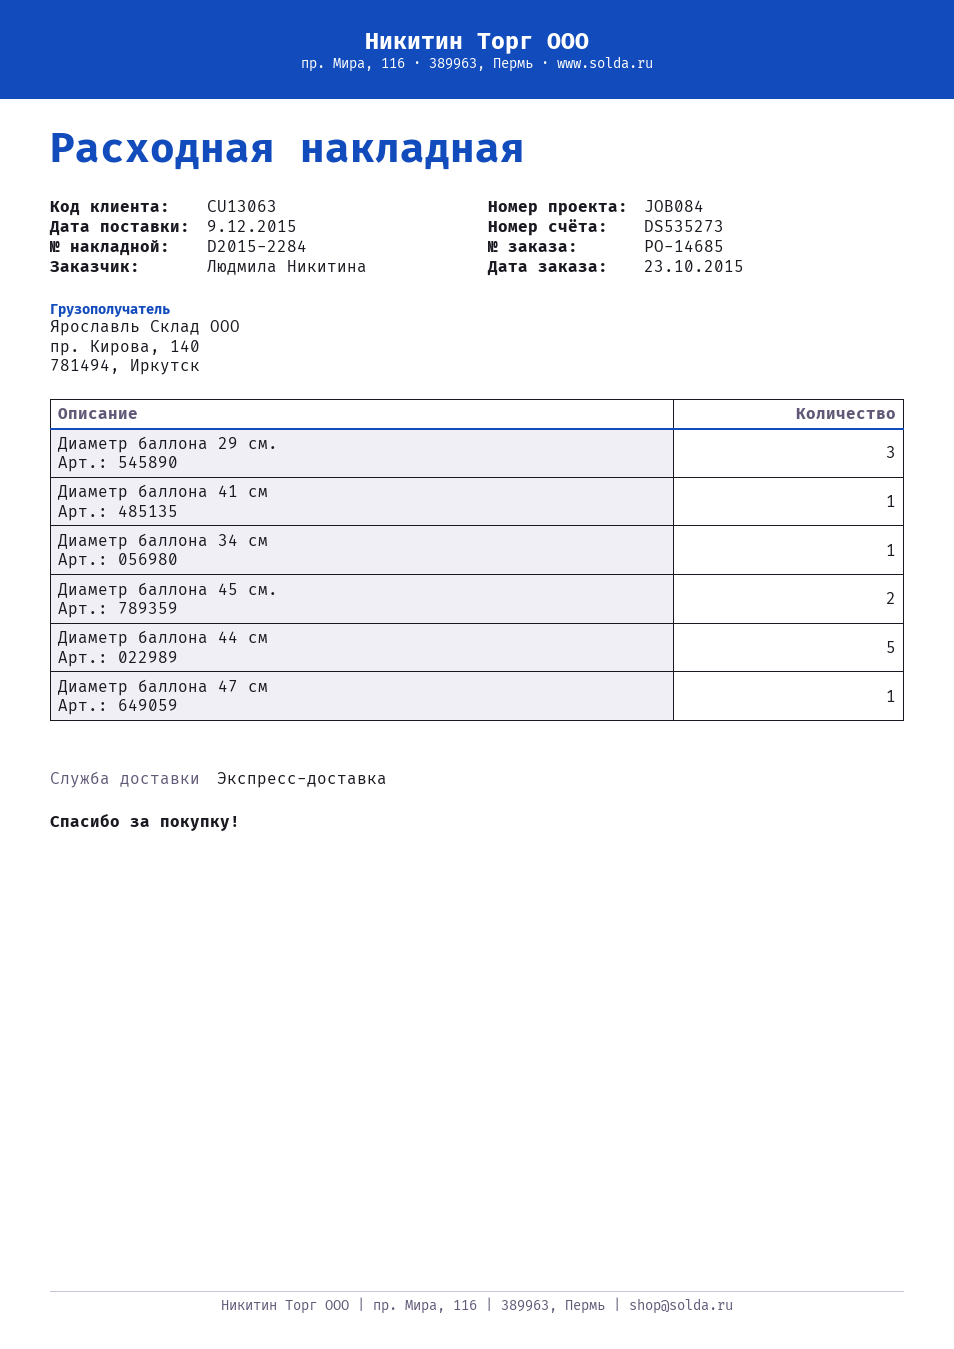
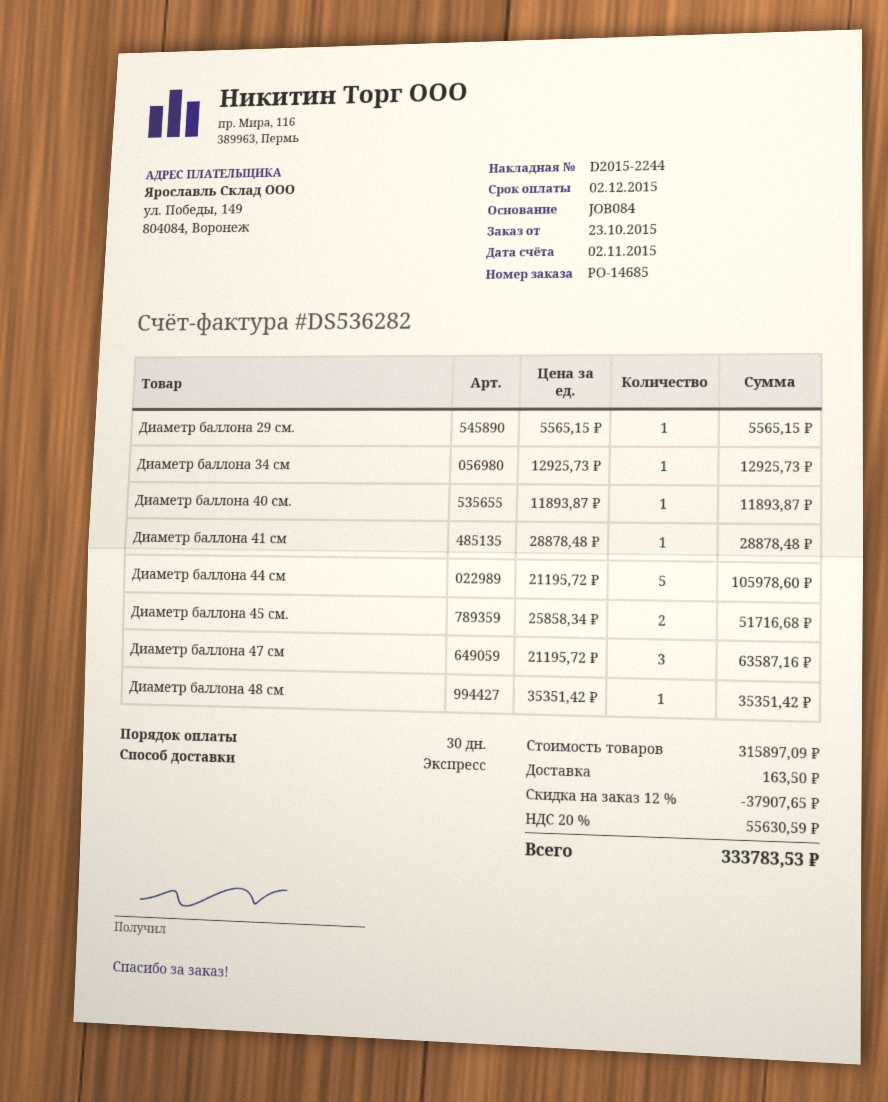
delivery note number: D2015-2284 -> D2015-2244
invoice number: DS535273 -> DS536282
Диаметр баллона 29 см.: 3 -> 1
Диаметр баллона 47 см: 1 -> 3
Диаметр баллона 40 см.: none -> 1
Диаметр баллона 48 см: none -> 1

